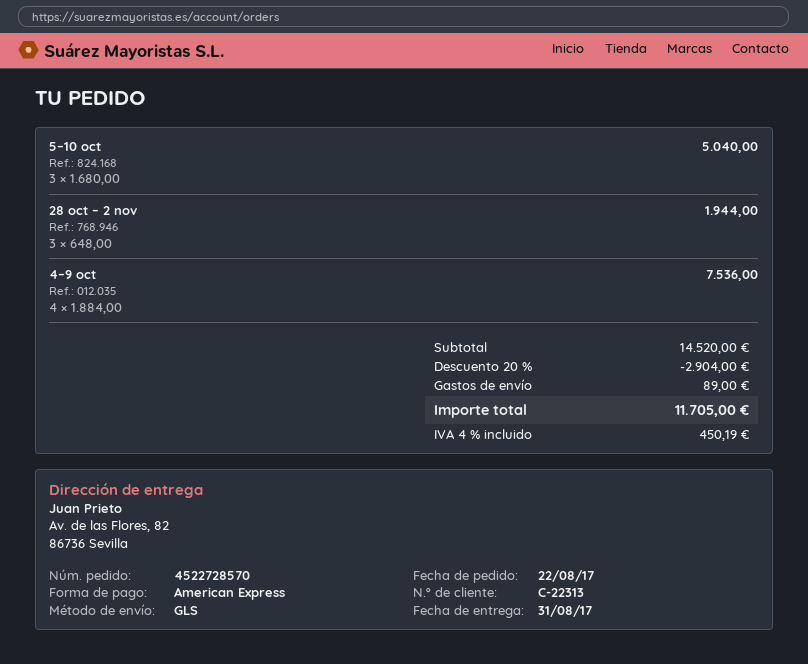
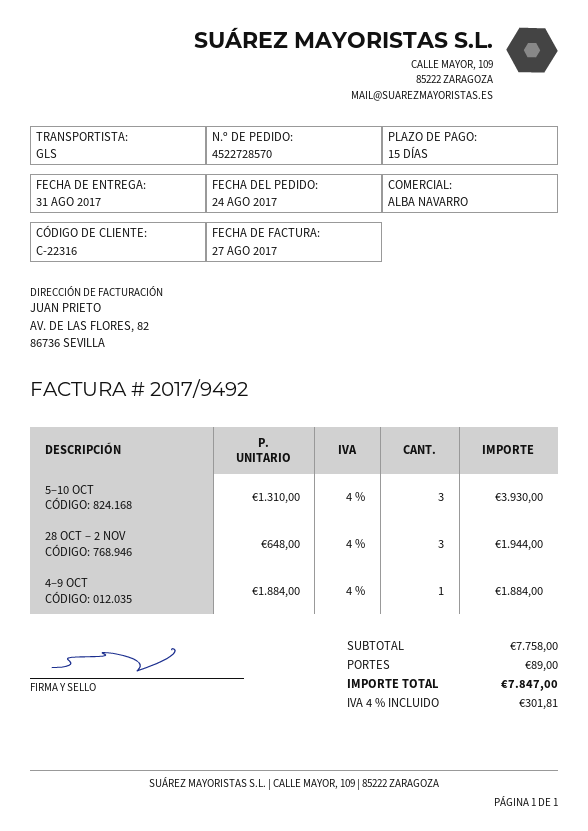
order date: 2017-08-22 -> 2017-08-24
customer number: C-22313 -> C-22316
5–10 oct: 3 x 1680.00 = 5040.00 -> 3 x 1310.00 = 3930.00
4–9 oct: 4 x 1884.00 = 7536.00 -> 1 x 1884.00 = 1884.00
subtotal: 14520.00 -> 7758.00
discount: 20% = 2904.00 -> none
tax: 4% = 450.19 -> 4% = 301.81
total: 11705.00 -> 7847.00

